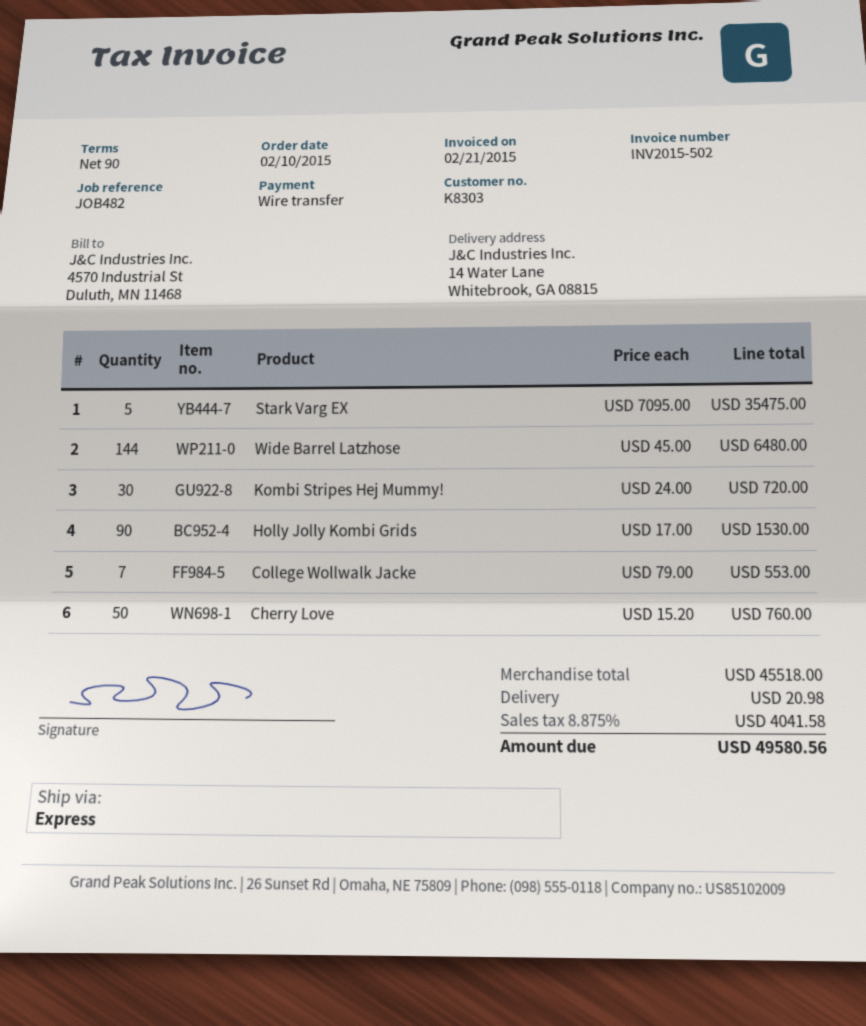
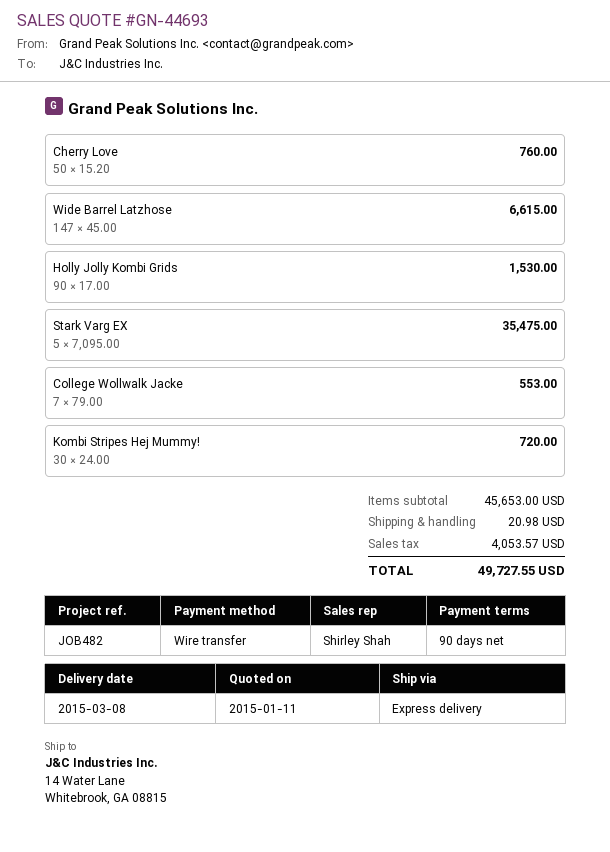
Wide Barrel Latzhose: 144 x 45.00 = 6480.00 -> 147 x 45.00 = 6615.00
subtotal: 45518.00 -> 45653.00
tax: 4041.58 -> 4053.57
total: 49580.56 -> 49727.55

